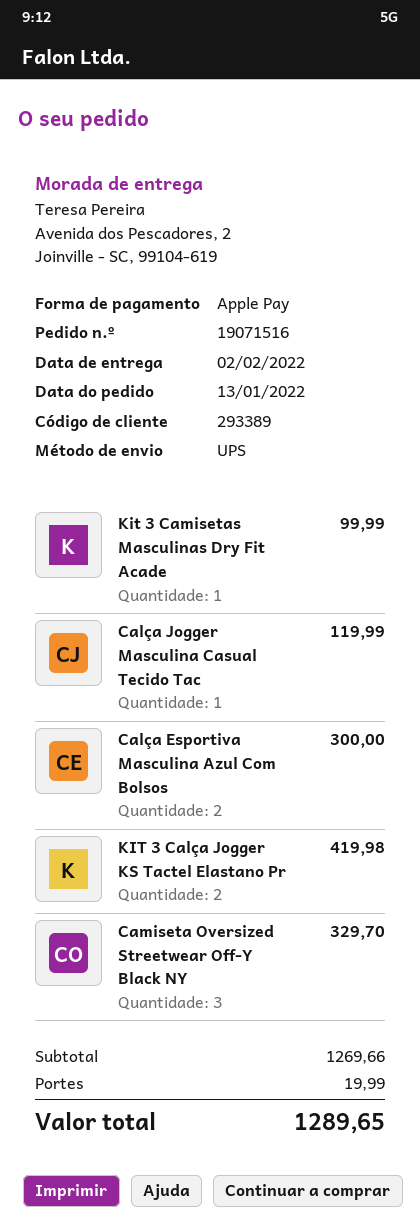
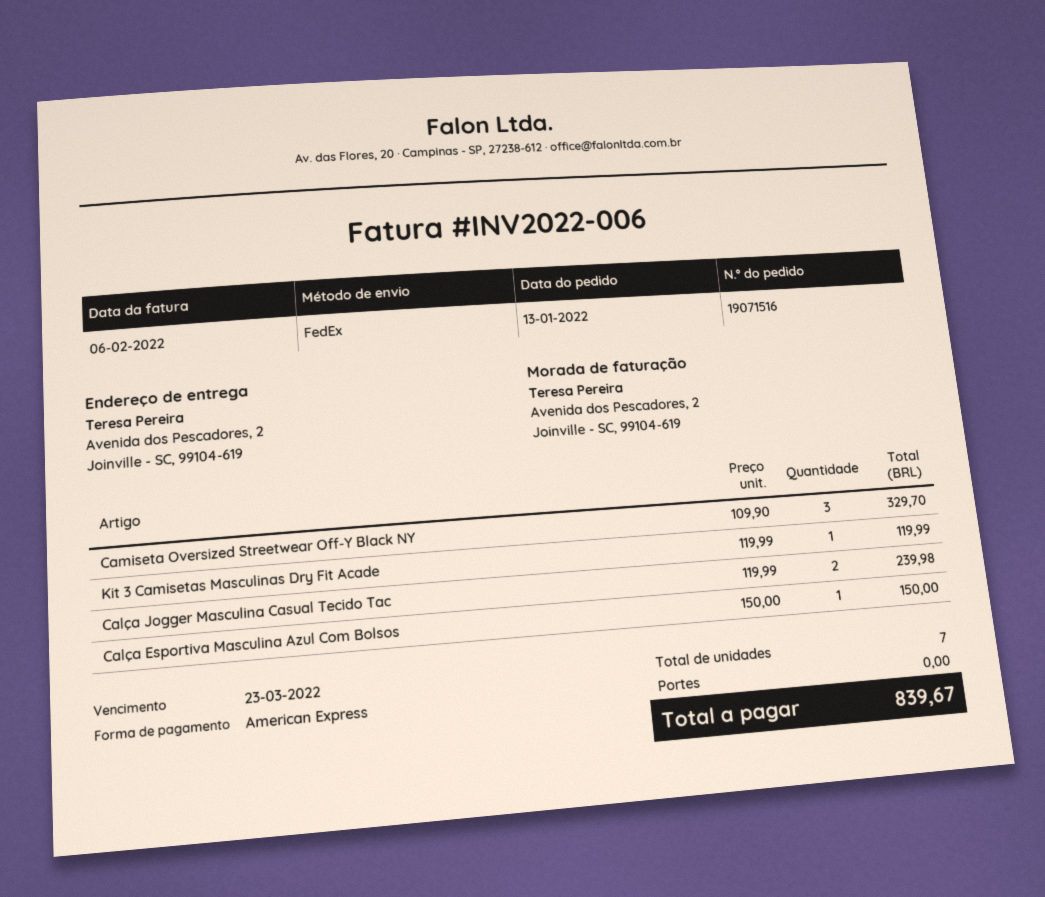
payment method: Apple Pay -> American Express
shipping method: UPS -> FedEx
Kit 3 Camisetas Masculinas Dry Fit Acade: 1 for 99.99 -> 1 for 119.99
Calça Jogger Masculina Casual Tecido Tac: 1 for 119.99 -> 2 for 239.98
Calça Esportiva Masculina Azul Com Bolsos: 2 for 300.00 -> 1 for 150.00
KIT 3 Calça Jogger KS Tactel Elastano Pr: 2 for 419.98 -> none
shipping: 19.99 -> 0.00
total: 1289.65 -> 839.67

